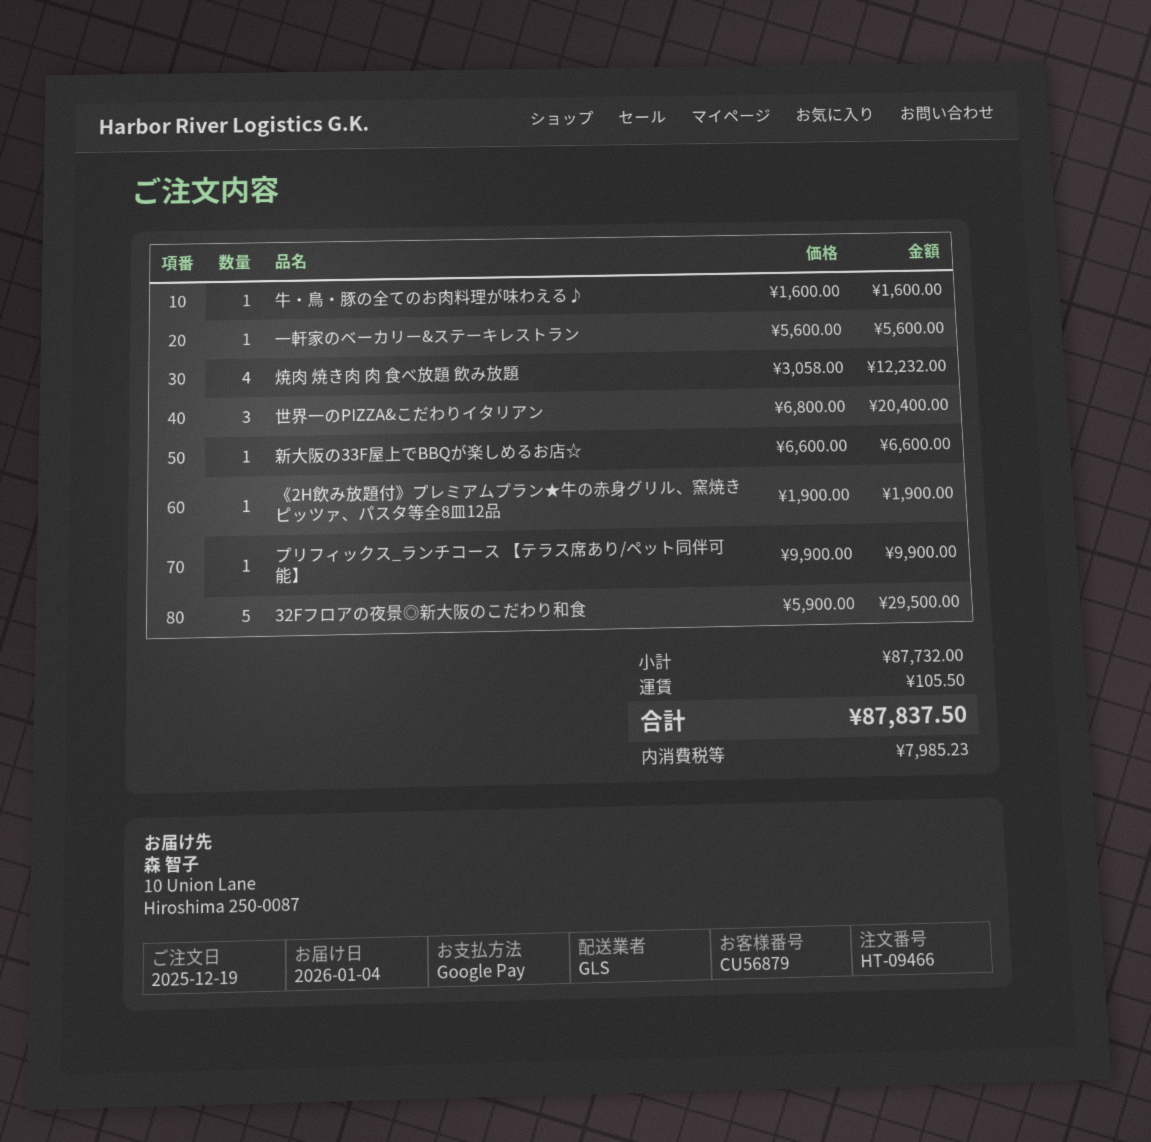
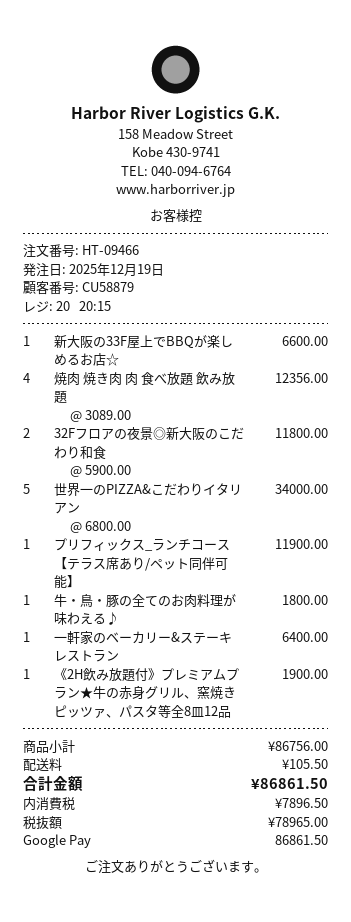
customer number: CU56879 -> CU58879
牛・鳥・豚の全てのお肉料理が味わえる♪: 1 x 1600.00 = 1600.00 -> 1 x 1800.00 = 1800.00
一軒家のベーカリー&ステーキレストラン: 1 x 5600.00 = 5600.00 -> 1 x 6400.00 = 6400.00
焼肉 焼き肉 肉 食べ放題 飲み放題: 4 x 3058.00 = 12232.00 -> 4 x 3089.00 = 12356.00
世界一のPIZZA&こだわりイタリアン: 3 x 6800.00 = 20400.00 -> 5 x 6800.00 = 34000.00
プリフィックス_ランチコース 【テラス席あり/ペット同伴可能】: 1 x 9900.00 = 9900.00 -> 1 x 11900.00 = 11900.00
32Fフロアの夜景◎新大阪のこだわり和食: 5 x 5900.00 = 29500.00 -> 2 x 5900.00 = 11800.00
subtotal: 87732.00 -> 86756.00
tax: 7985.23 -> 7896.50
total: 87837.50 -> 86861.50

